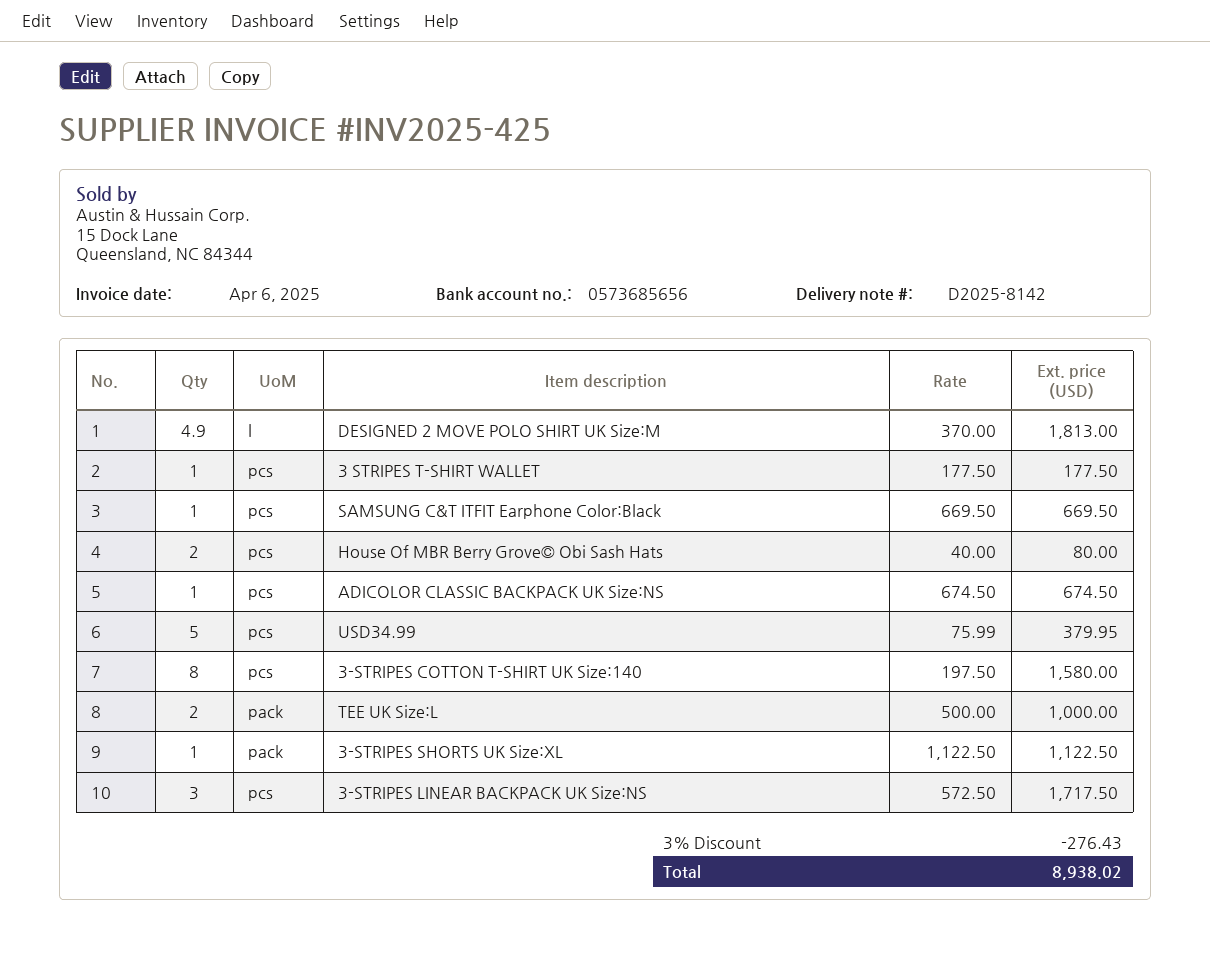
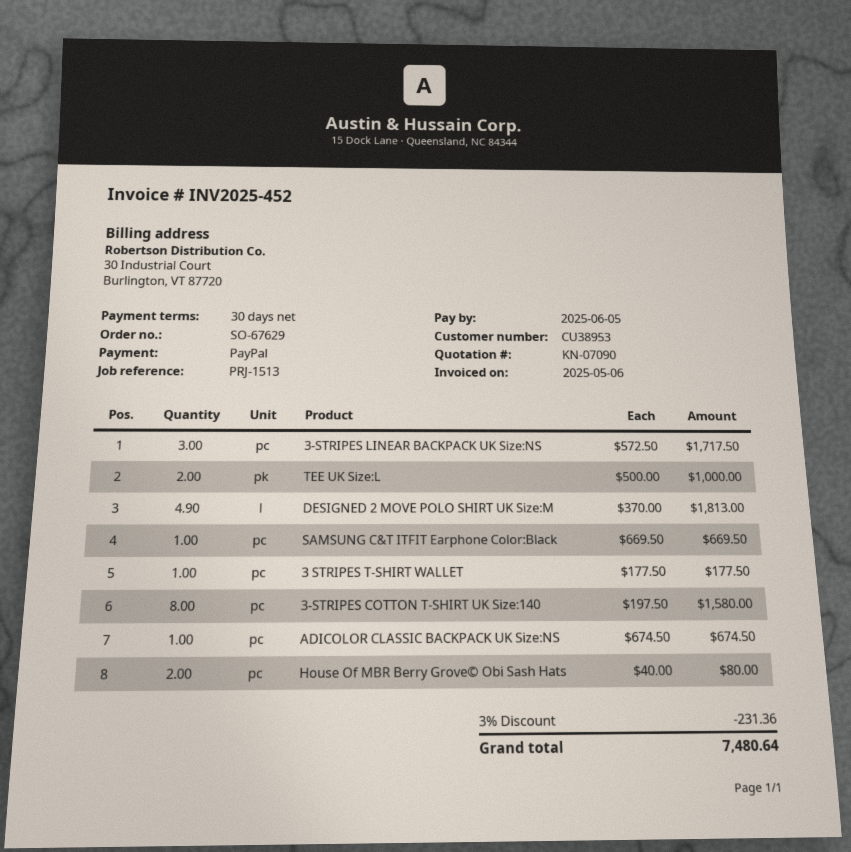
invoice number: INV2025-425 -> INV2025-452
invoice date: 2025-04-06 -> 2025-05-06
USD34.99: 5 x 75.99 = 379.95 -> none
3-STRIPES SHORTS UK Size:XL: 1 x 1122.50 = 1122.50 -> none
discount: 3% = 276.43 -> 3% = 231.36
total: 8938.02 -> 7480.64

